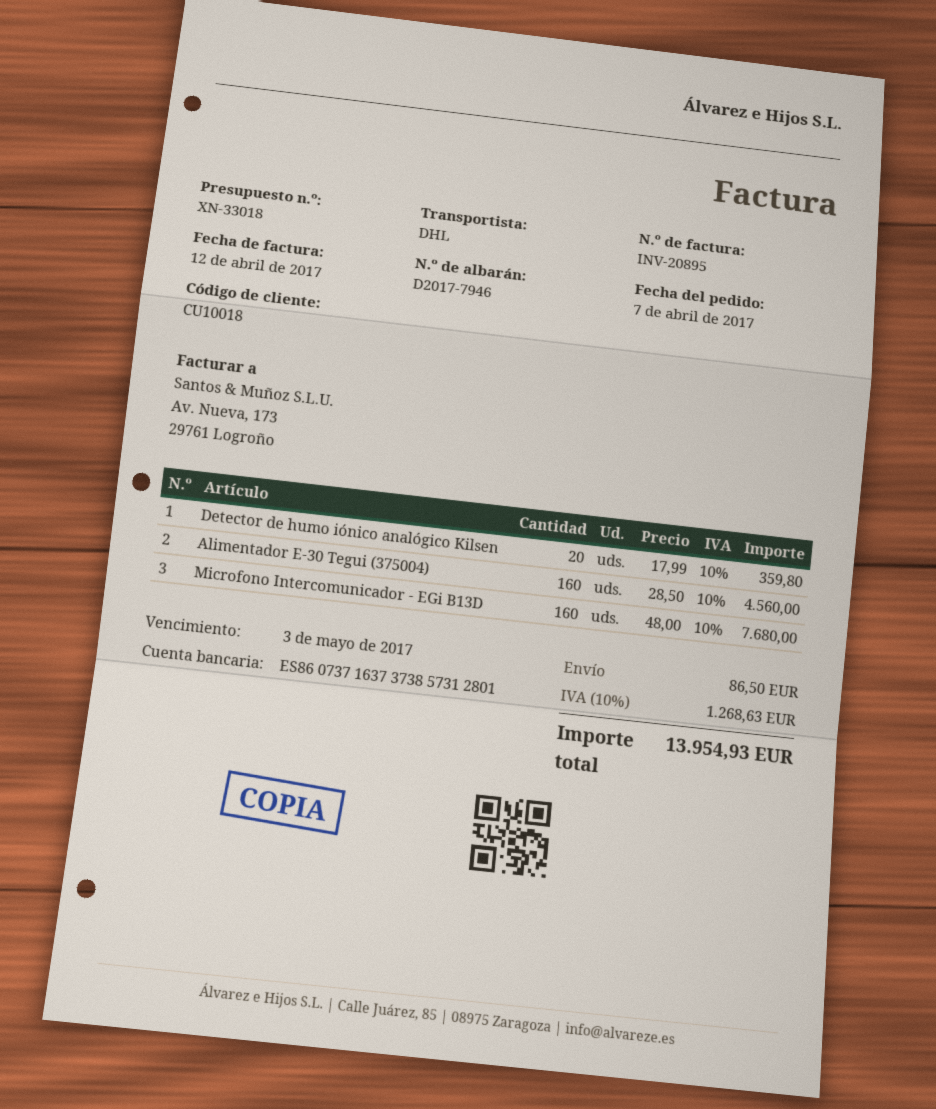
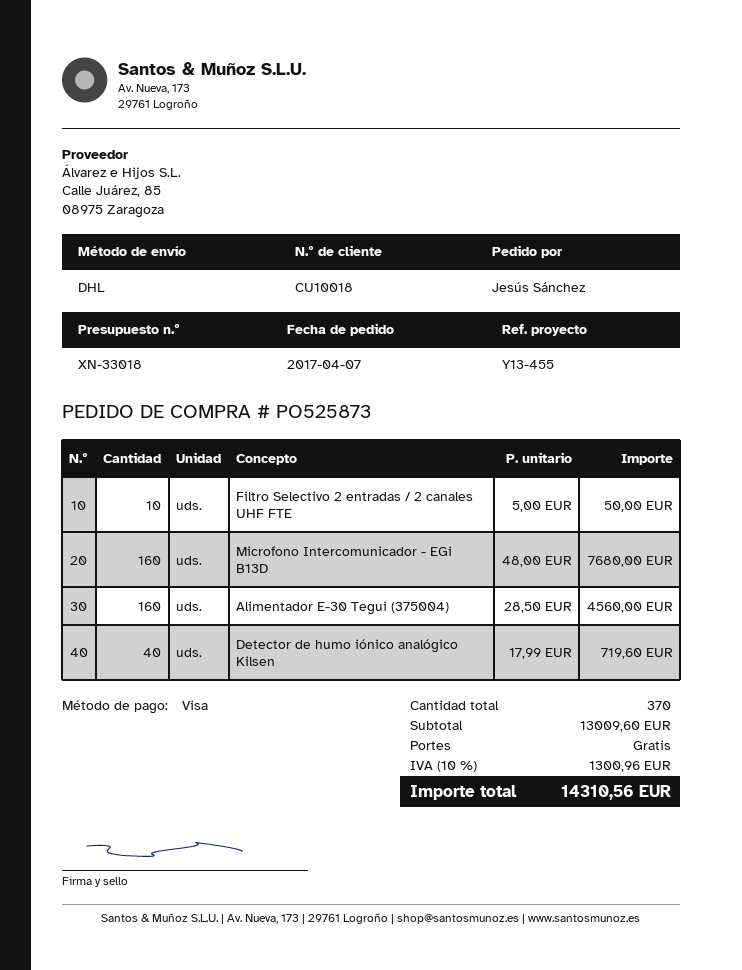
Detector de humo iónico analógico Kilsen: 20 x 17.99 = 359.80 -> 40 x 17.99 = 719.60
Filtro Selectivo 2 entradas / 2 canales UHF FTE: none -> 10 x 5.00 = 50.00
shipping: 86.50 -> 0.00
tax: 10% = 1268.63 -> 10% = 1300.96
total: 13954.93 -> 14310.56

